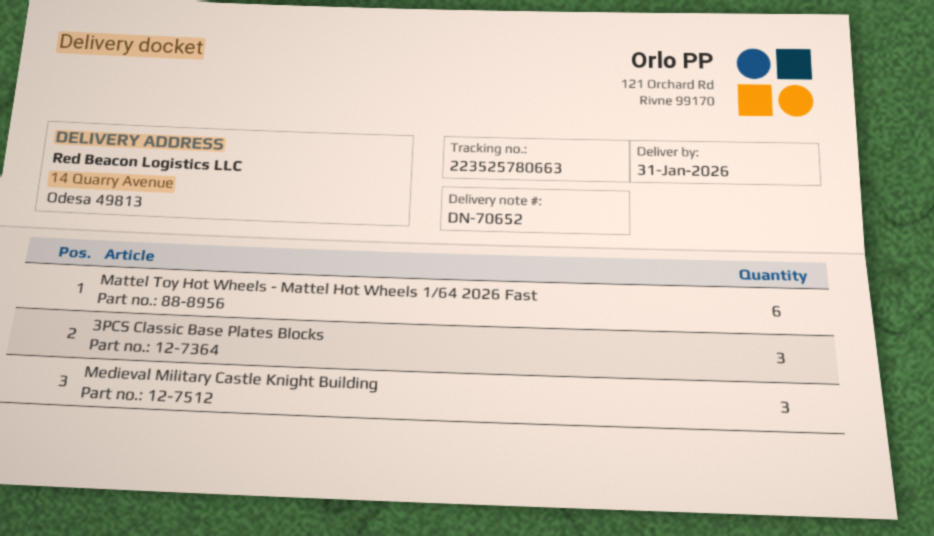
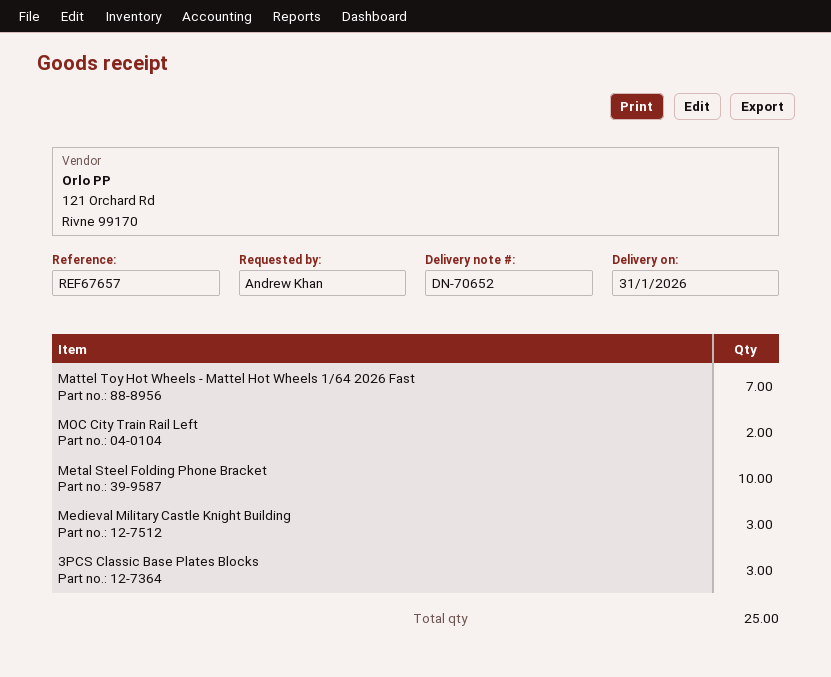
Mattel Toy Hot Wheels - Mattel Hot Wheels 1/64 2026 Fast: 6 -> 7
MOC City Train Rail Left: none -> 2
Metal Steel Folding Phone Bracket: none -> 10

